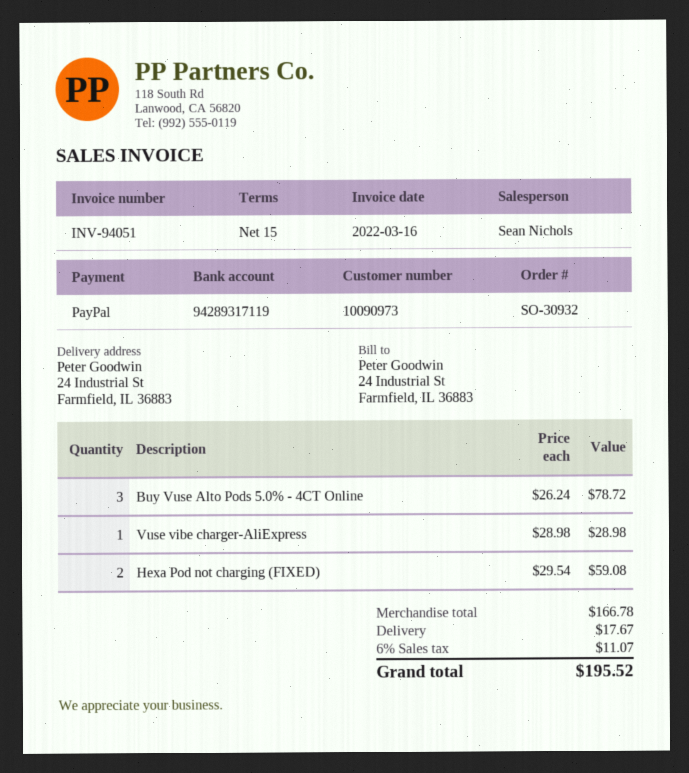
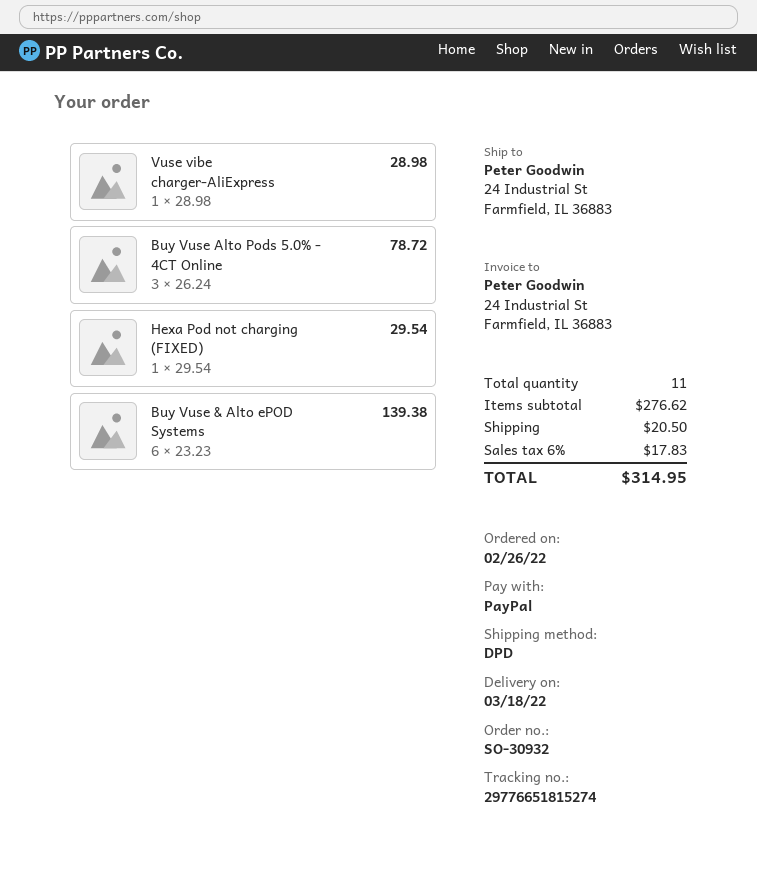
Hexa Pod not charging (FIXED): 2 x 29.54 = 59.08 -> 1 x 29.54 = 29.54
Buy Vuse & Alto ePOD Systems: none -> 6 x 23.23 = 139.38
subtotal: 166.78 -> 276.62
shipping: 17.67 -> 20.50
tax: 6% = 11.07 -> 6% = 17.83
total: 195.52 -> 314.95

